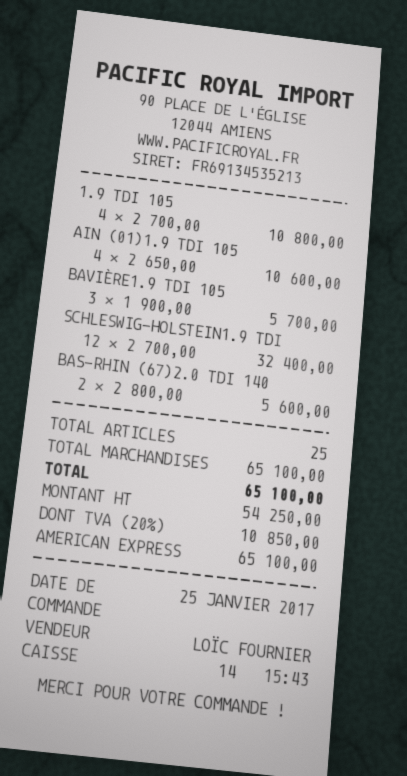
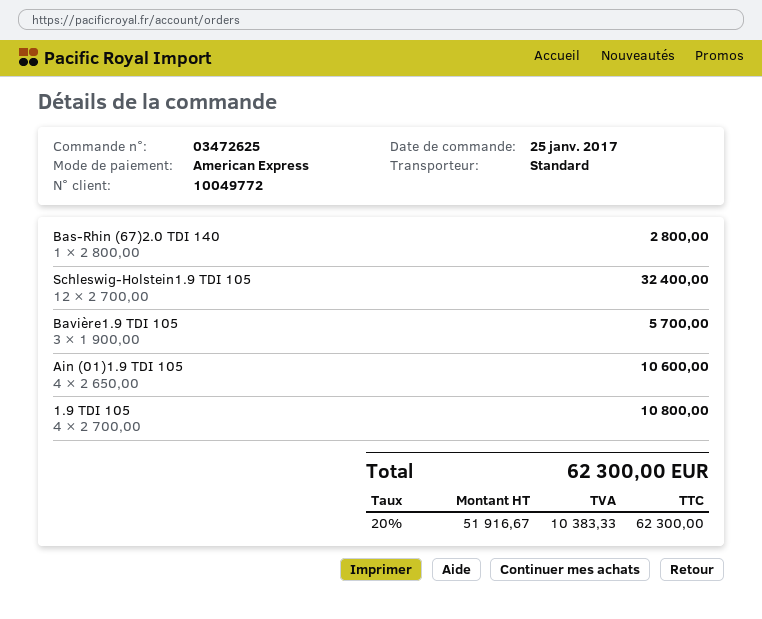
BAS-RHIN (67)2.0 TDI 140: 2 x 2800.00 = 5600.00 -> 1 x 2800.00 = 2800.00
net: 54250.00 -> 51916.67
tax: 20% = 10850.00 -> 20% = 10383.33
total: 65100.00 -> 62300.00

